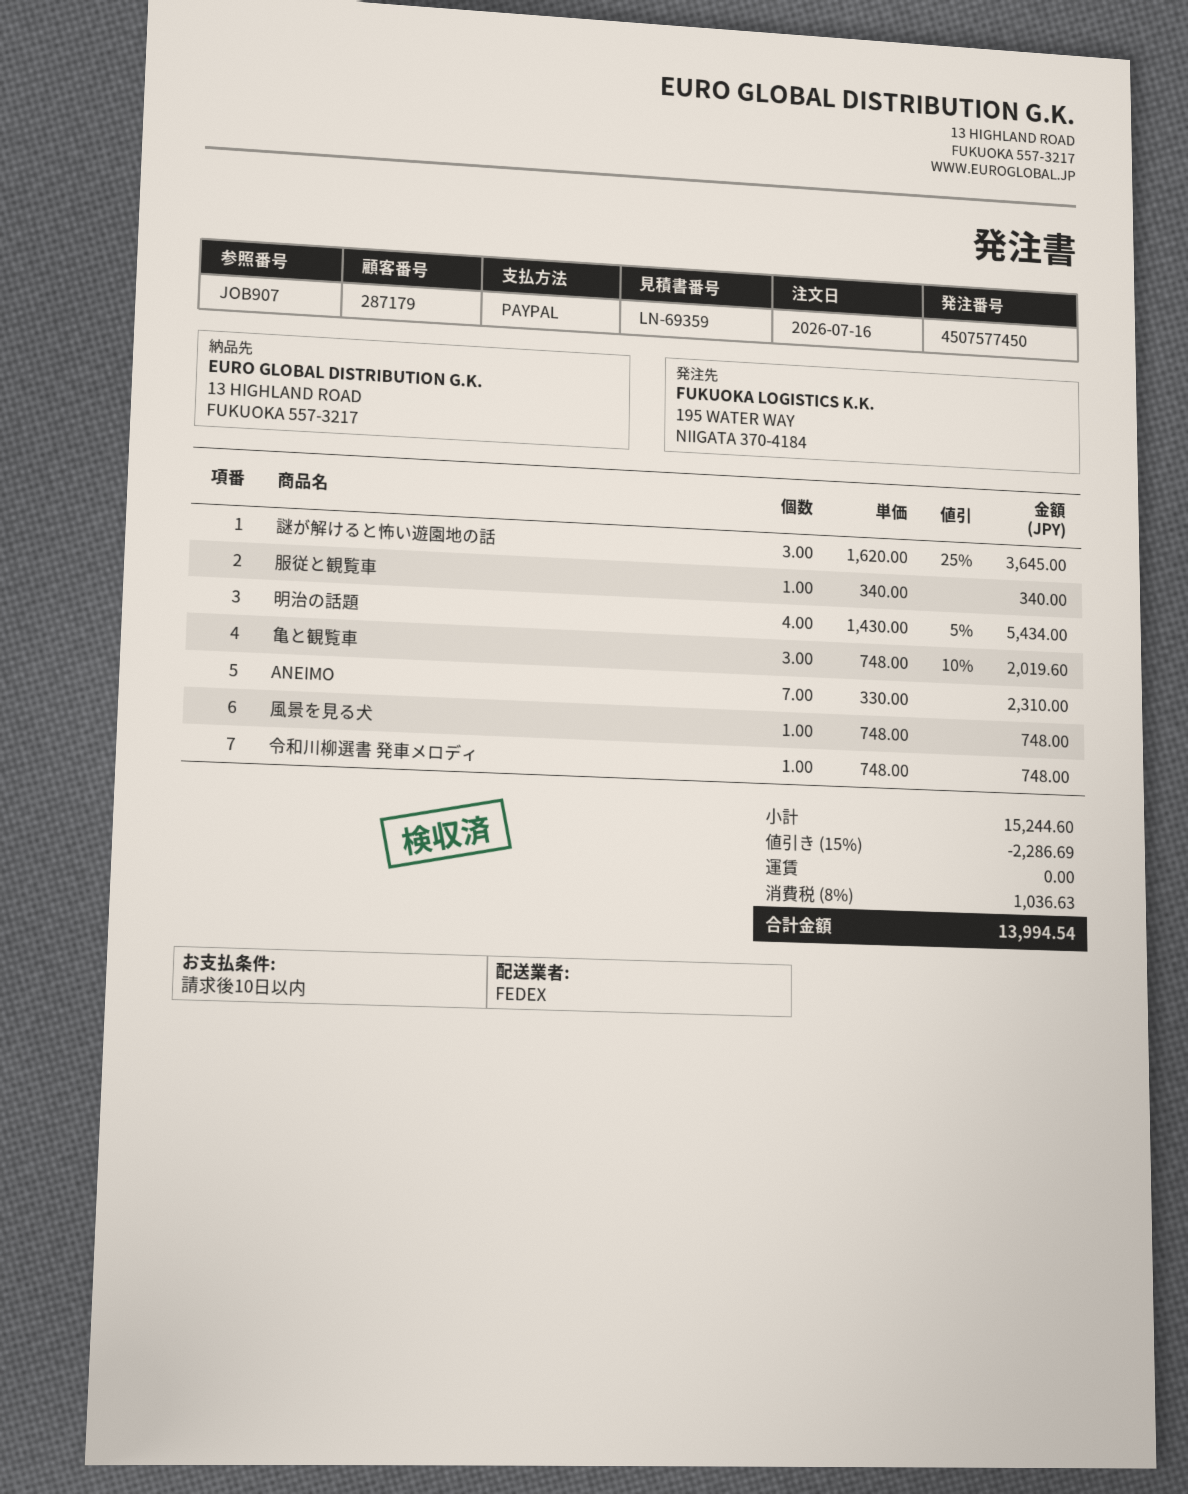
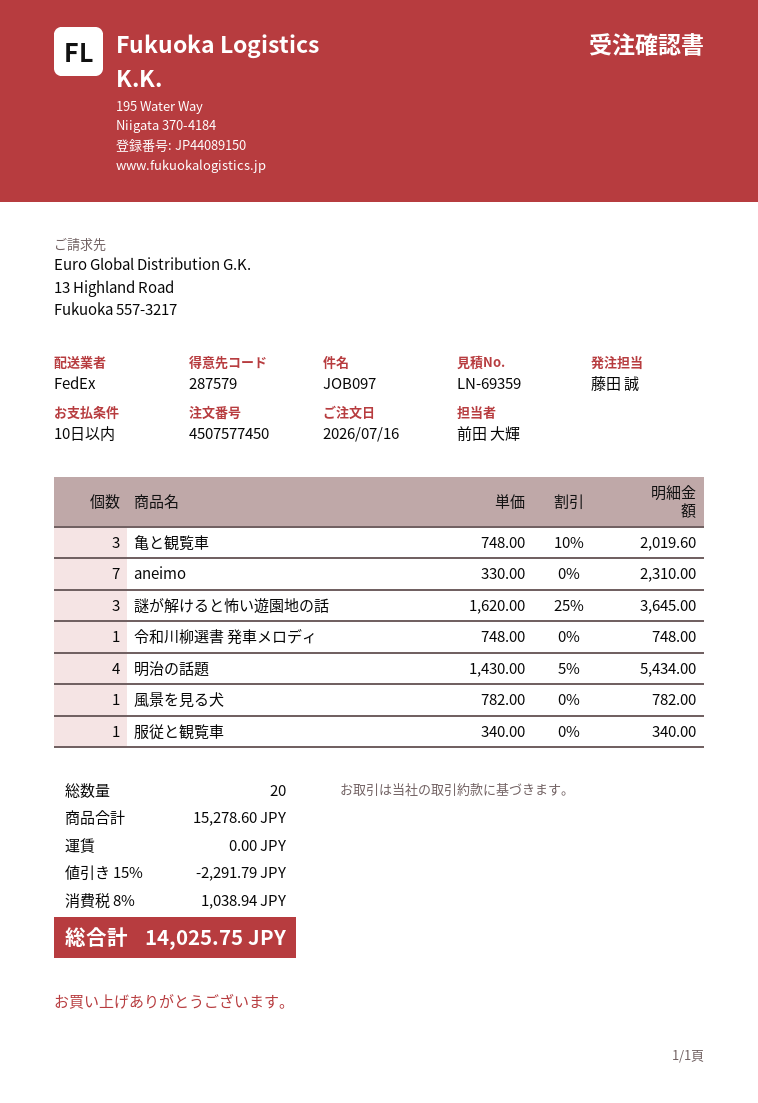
customer number: 287179 -> 287579
reference: JOB907 -> JOB097
風景を見る犬: 1 x 748.00 = 748.00 -> 1 x 782.00 = 782.00
subtotal: 15244.60 -> 15278.60
discount: 15% = 2286.69 -> 15% = 2291.79
tax: 8% = 1036.63 -> 8% = 1038.94
total: 13994.54 -> 14025.75

